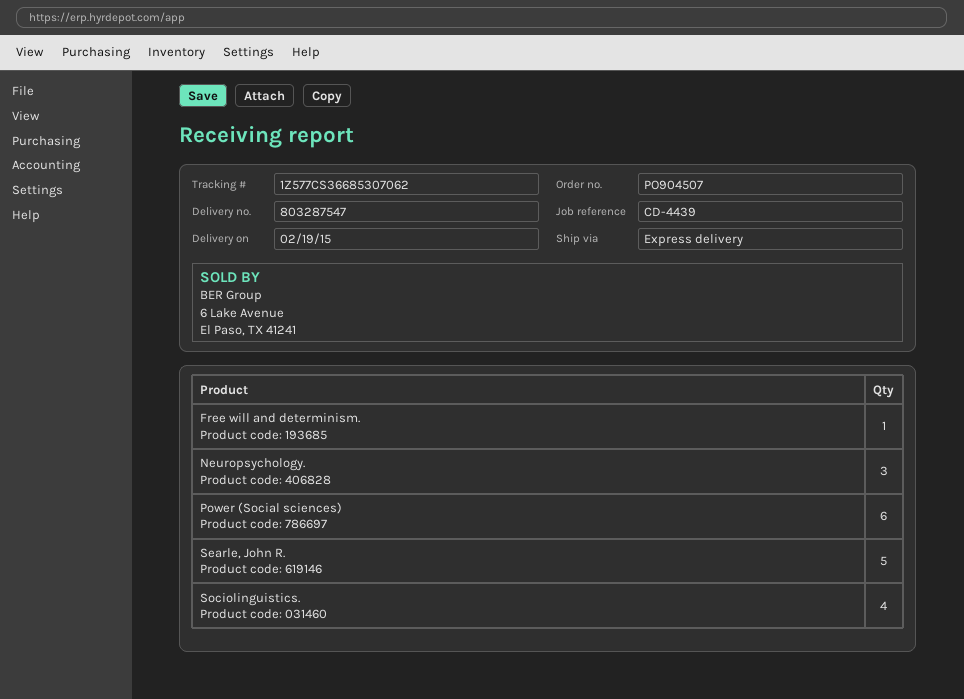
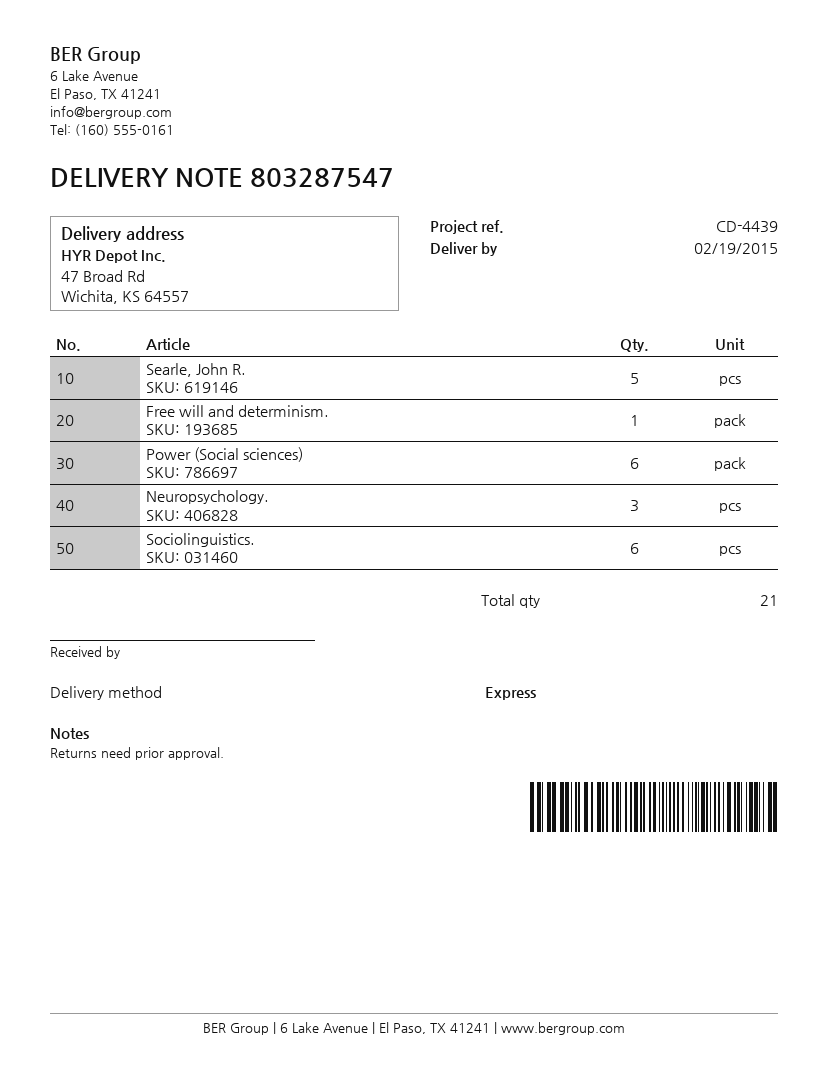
Sociolinguistics.: 4 -> 6

